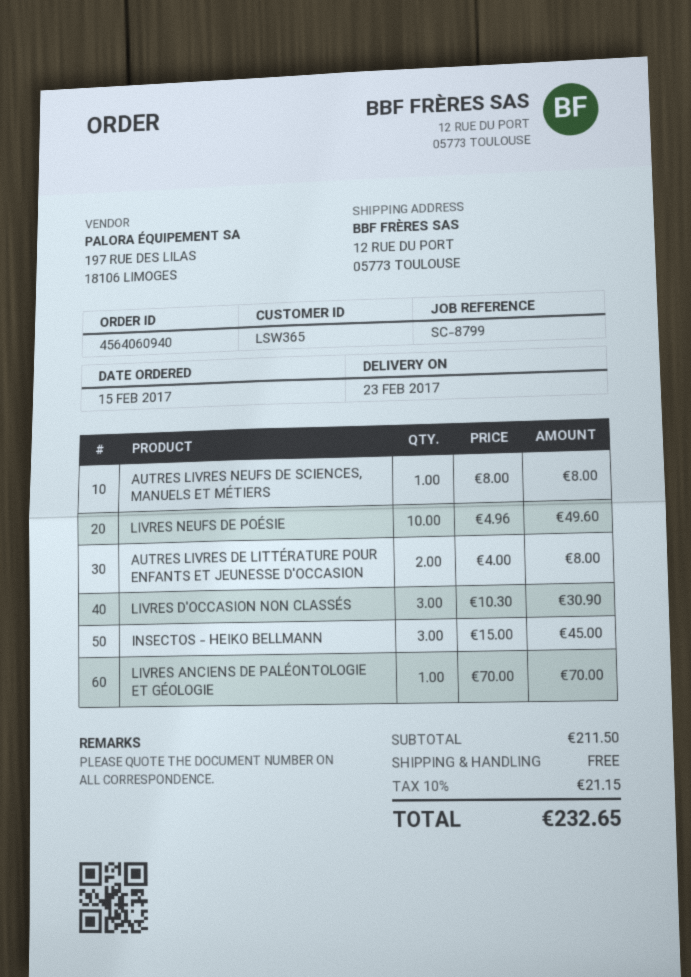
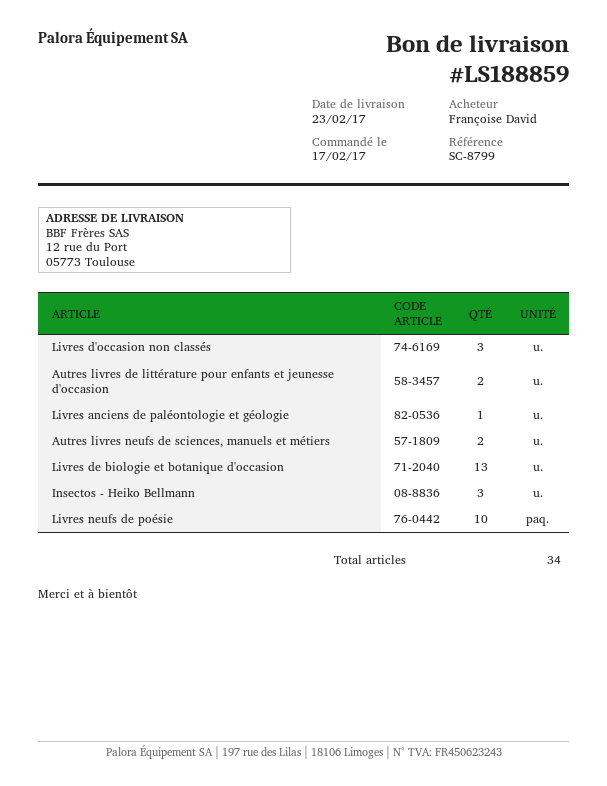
order date: 2017-02-15 -> 2017-02-17
AUTRES LIVRES NEUFS DE SCIENCES, MANUELS ET MÉTIERS: 1 -> 2
Livres de biologie et botanique d'occasion: none -> 13

